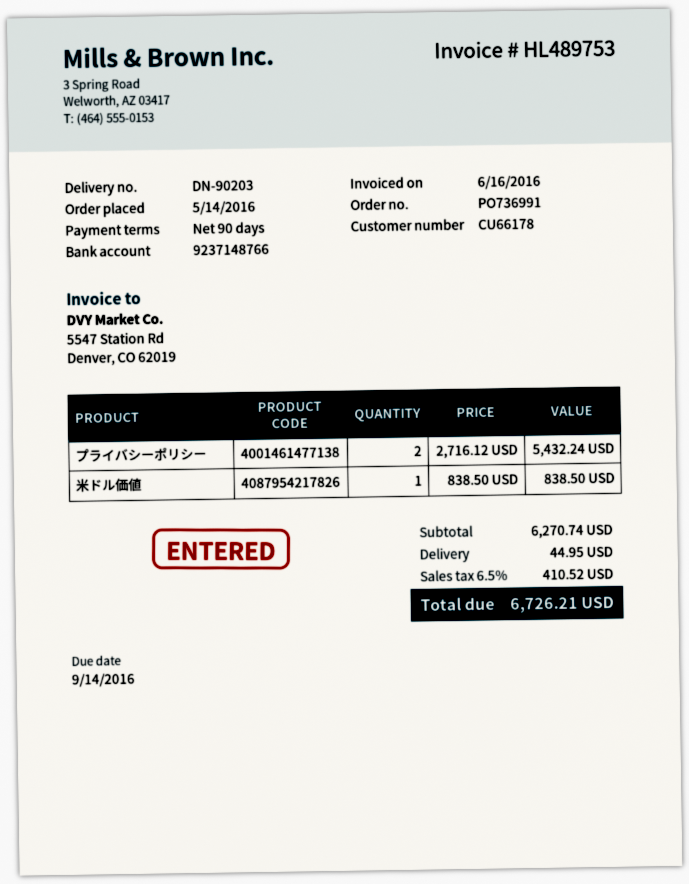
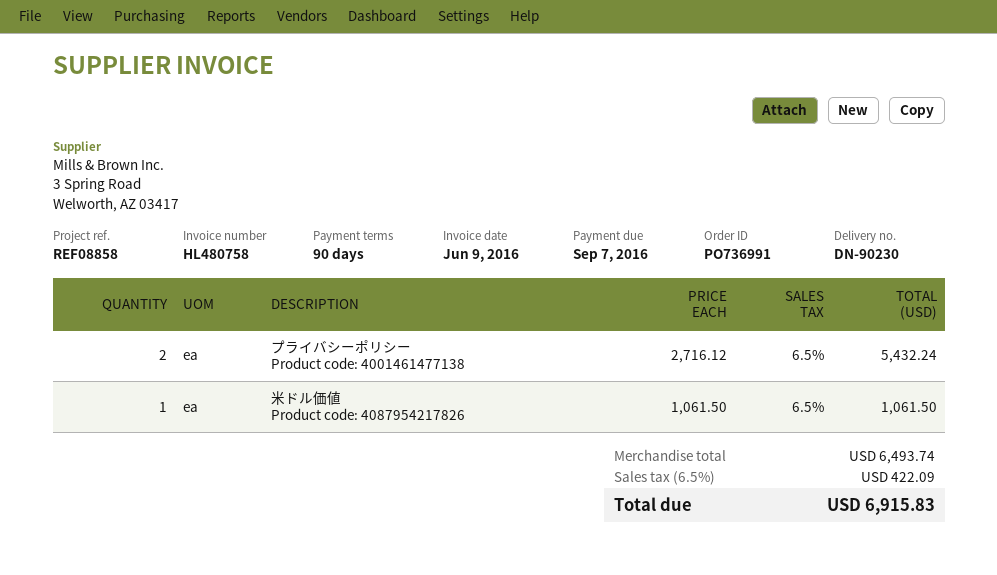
delivery note number: DN-90203 -> DN-90230
invoice number: HL489753 -> HL480758
invoice date: 2016-06-16 -> 2016-06-09
due date: 2016-09-14 -> 2016-09-07
米ドル価値: 1 x 838.50 = 838.50 -> 1 x 1061.50 = 1061.50
subtotal: 6270.74 -> 6493.74
shipping: 44.95 -> none
tax: 6.5% = 410.52 -> 6.5% = 422.09
total: 6726.21 -> 6915.83

